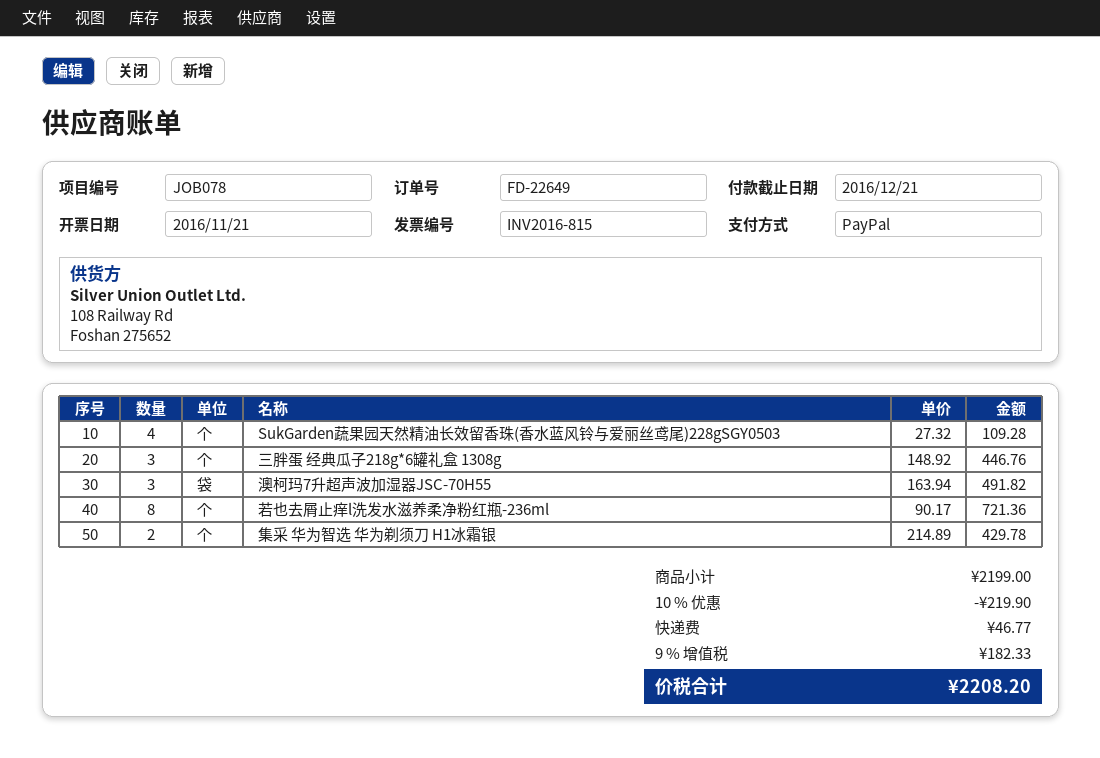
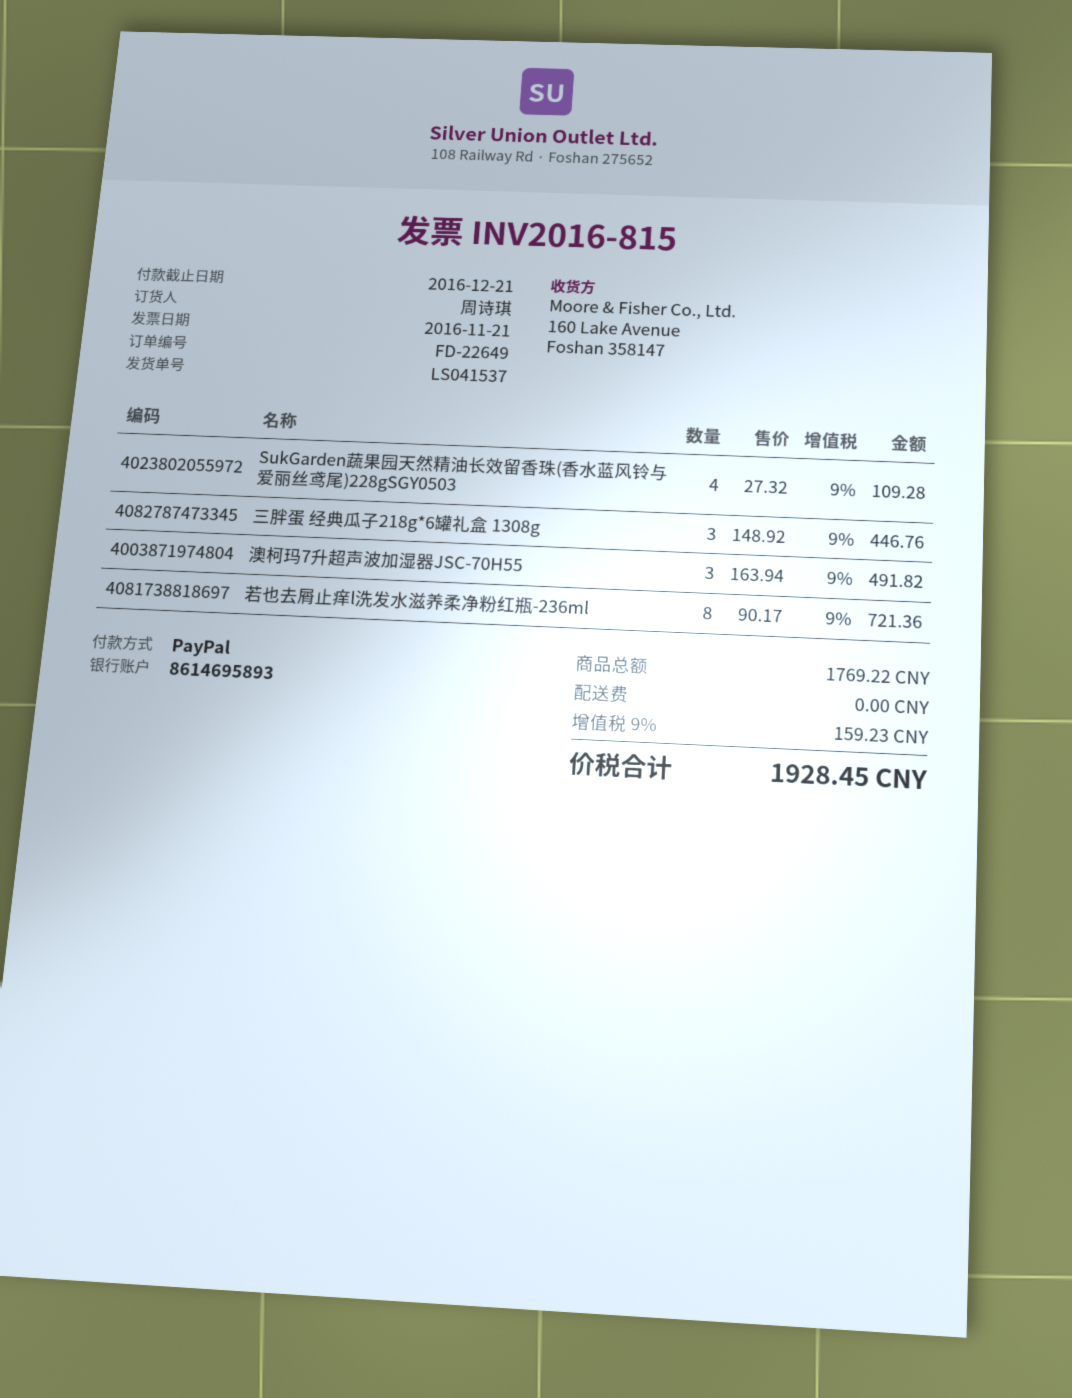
集采 华为智选 华为剃须刀 H1冰霜银: 2 x 214.89 = 429.78 -> none
subtotal: 2199.00 -> 1769.22
discount: 10% = 219.90 -> none
shipping: 46.77 -> 0.00
tax: 9% = 182.33 -> 9% = 159.23
total: 2208.20 -> 1928.45

